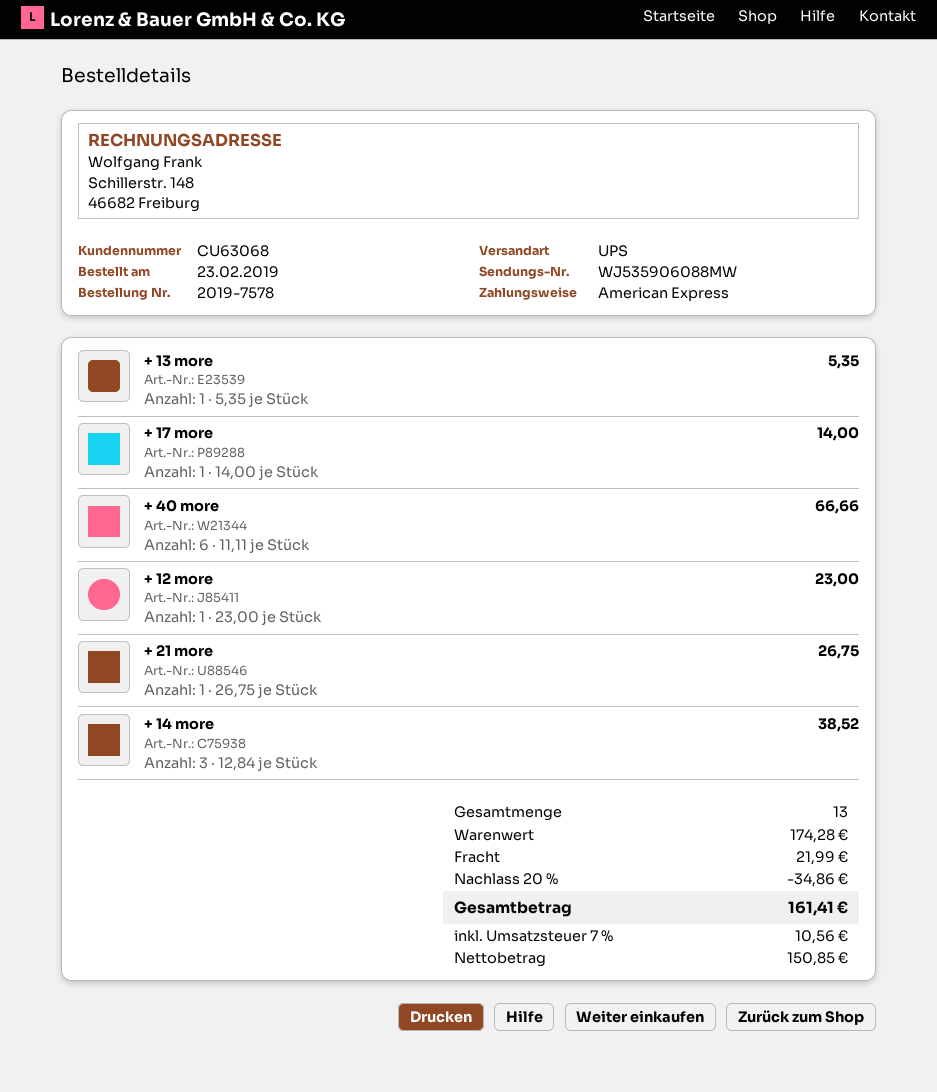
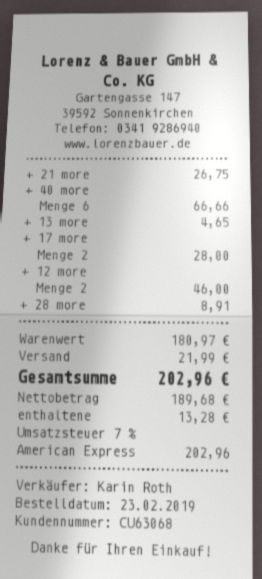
+ 13 more: 1 for 5.35 -> 1 for 4.65
+ 17 more: 1 for 14.00 -> 2 for 28.00
+ 12 more: 1 for 23.00 -> 2 for 46.00
+ 14 more: 3 for 38.52 -> none
+ 28 more: none -> 1 for 8.91
subtotal: 174.28 -> 180.97
discount: 20% = 34.86 -> none
net: 150.85 -> 189.68
tax: 7% = 10.56 -> 7% = 13.28
total: 161.41 -> 202.96

